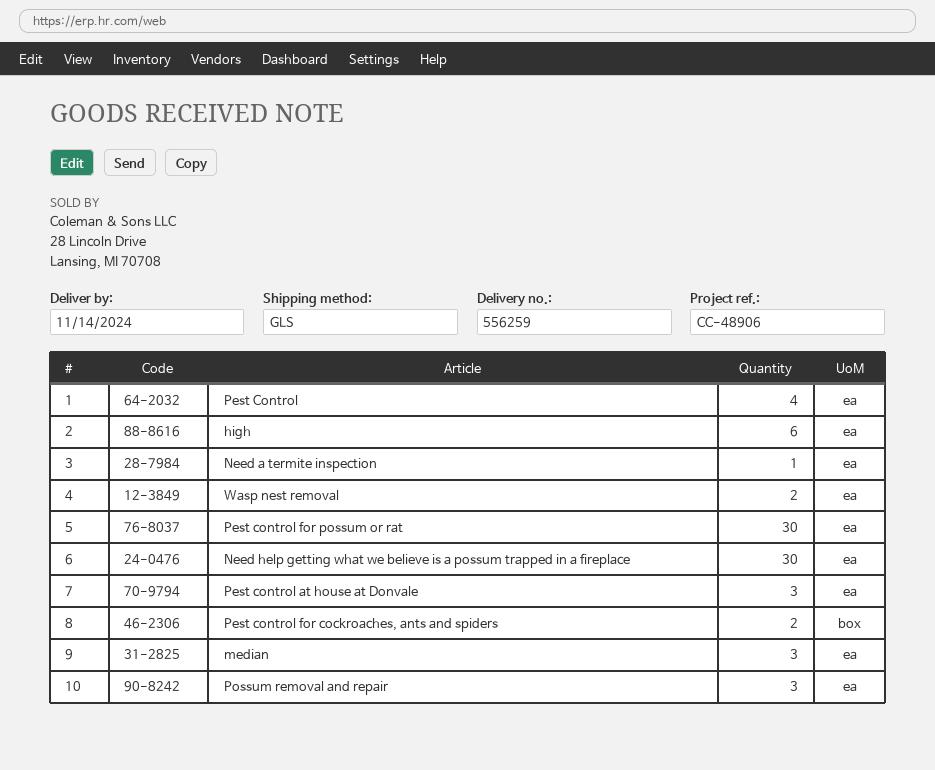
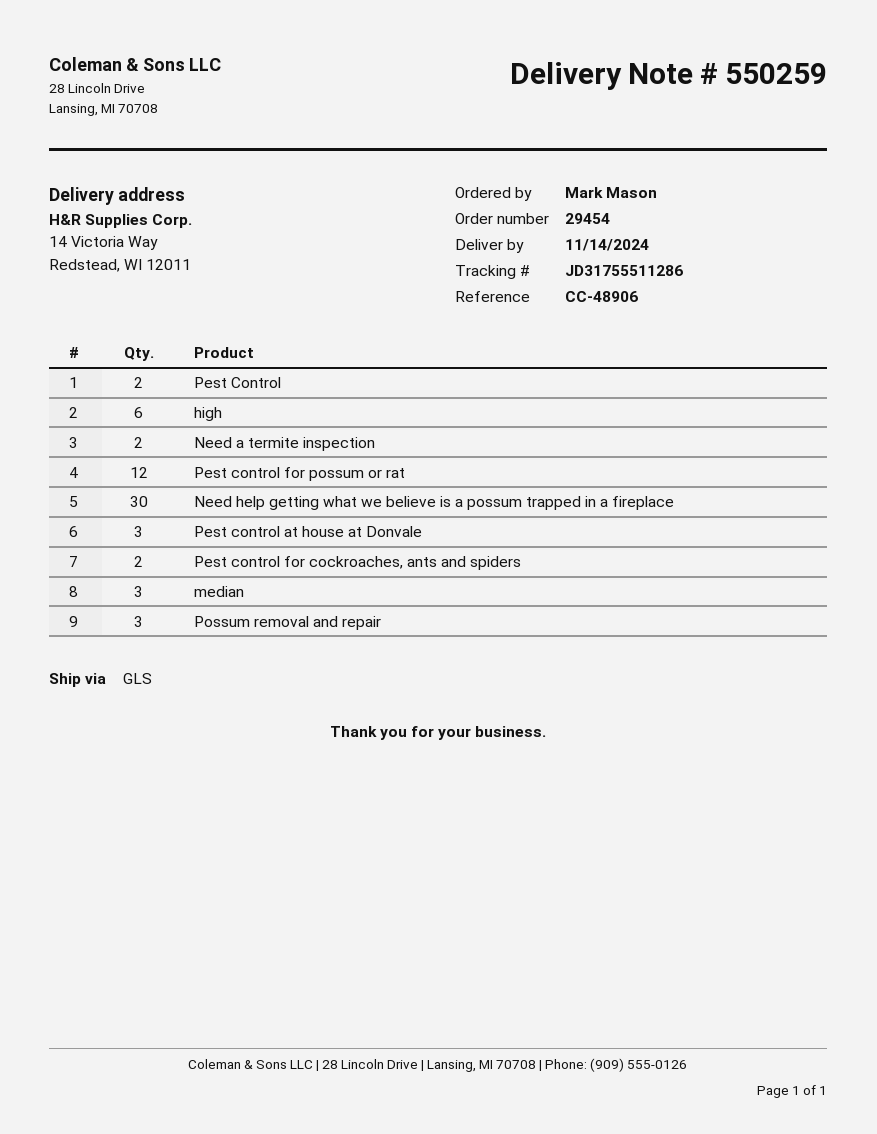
delivery note number: 556259 -> 550259
Pest Control: 4 -> 2
Need a termite inspection: 1 -> 2
Wasp nest removal: 2 -> none
Pest control for possum or rat: 30 -> 12

